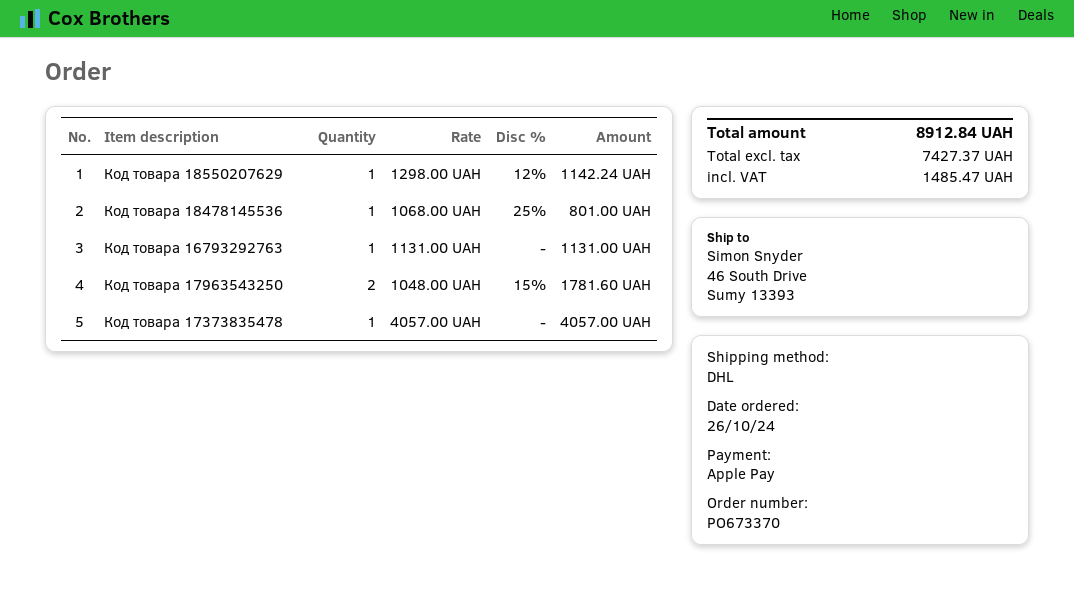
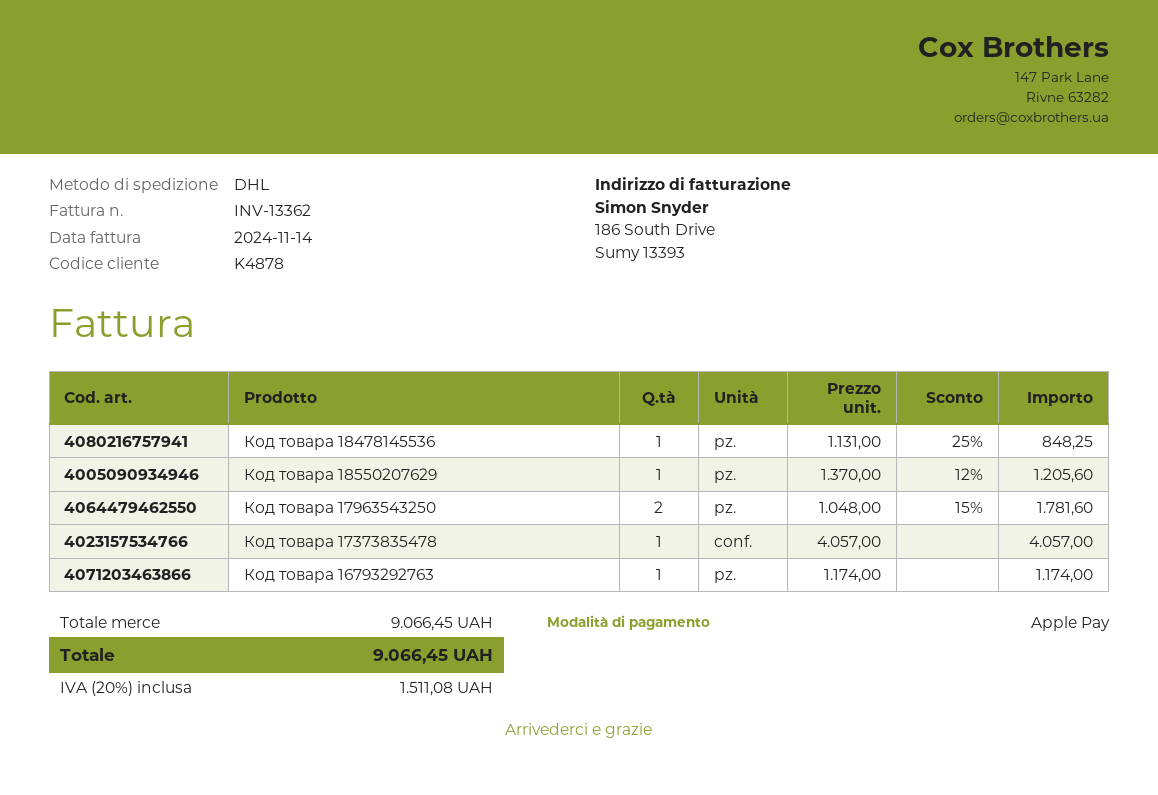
Код товара 18550207629: 1 x 1298.00 - 12% = 1142.24 -> 1 x 1370.00 - 12% = 1205.60
Код товара 18478145536: 1 x 1068.00 - 25% = 801.00 -> 1 x 1131.00 - 25% = 848.25
Код товара 16793292763: 1 x 1131.00 = 1131.00 -> 1 x 1174.00 = 1174.00
tax: 1485.47 -> 1511.08
total: 8912.84 -> 9066.45

